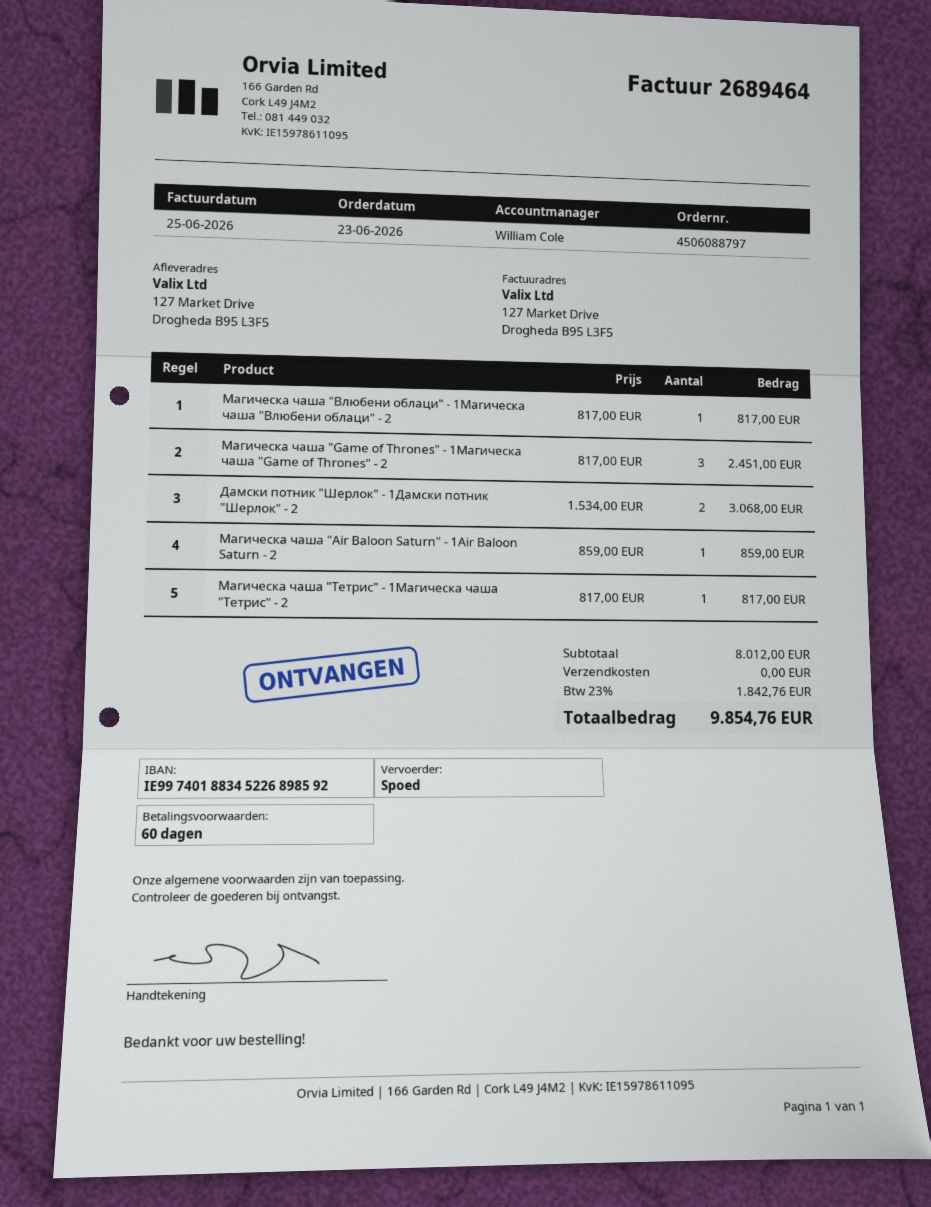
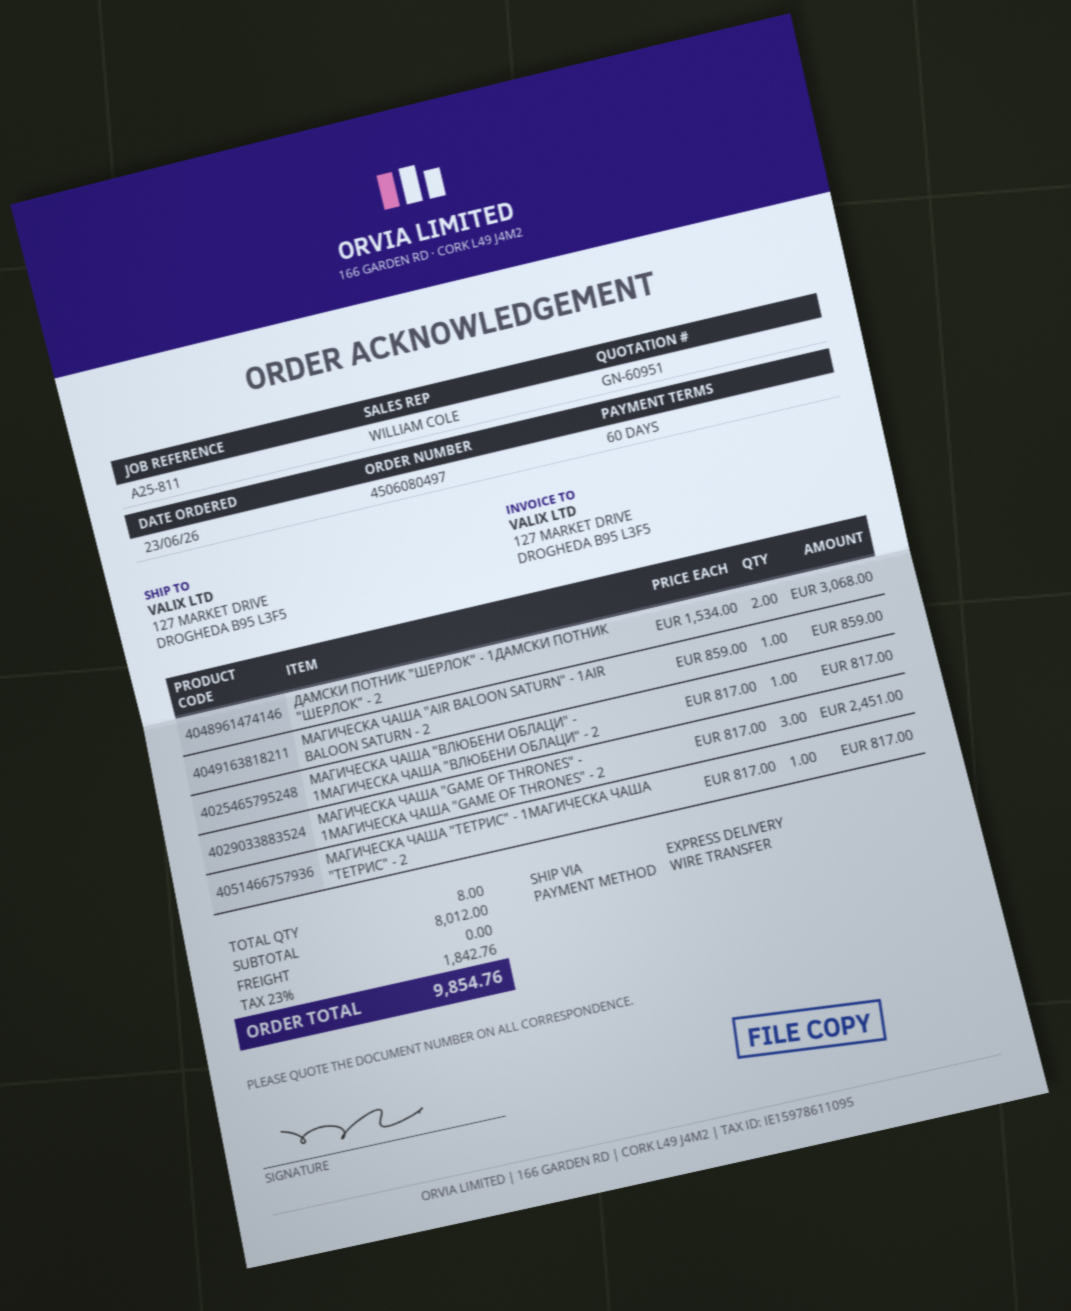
order number: 4506088797 -> 4506080497

